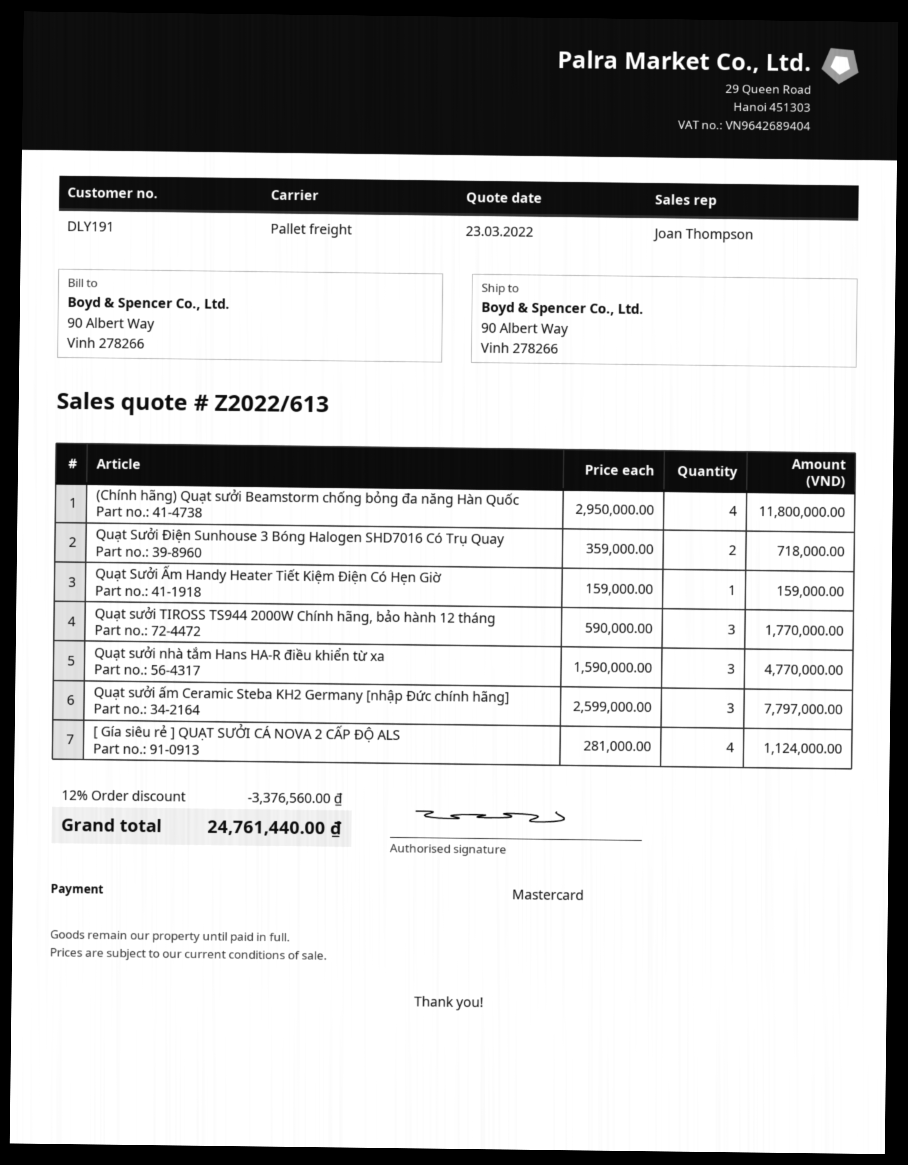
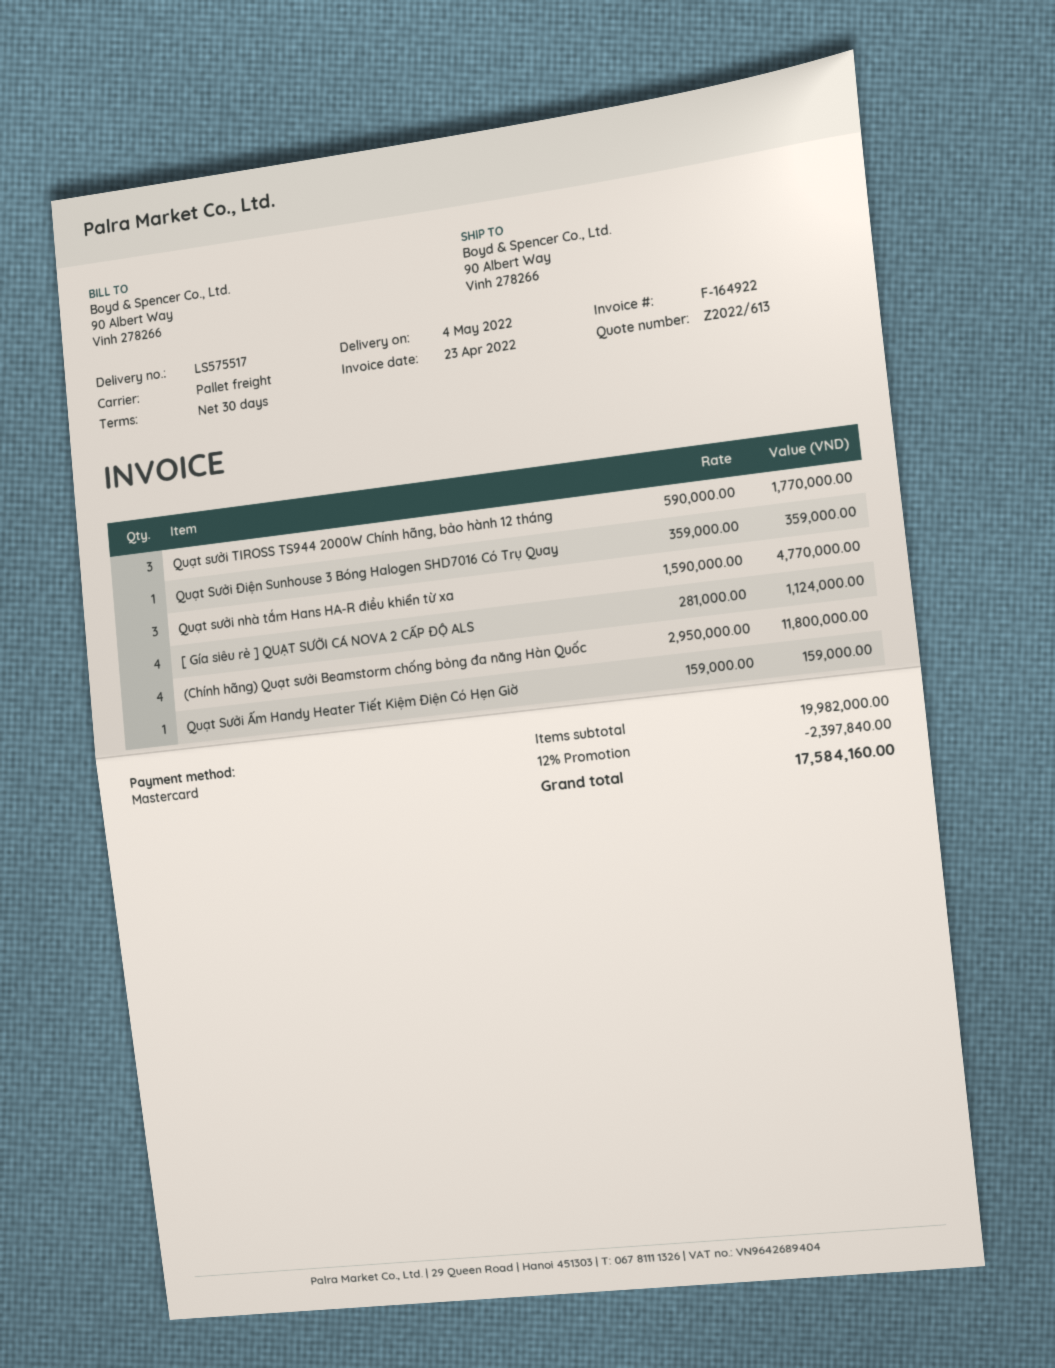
Quạt Sưởi Điện Sunhouse 3 Bóng Halogen SHD7016 Có Trụ Quay: 2 x 359000.00 = 718000.00 -> 1 x 359000.00 = 359000.00
Quạt sưởi ấm Ceramic Steba KH2 Germany [nhập Đức chính hãng]: 3 x 2599000.00 = 7797000.00 -> none
discount: 12% = 3376560.00 -> 12% = 2397840.00
total: 24761440.00 -> 17584160.00

